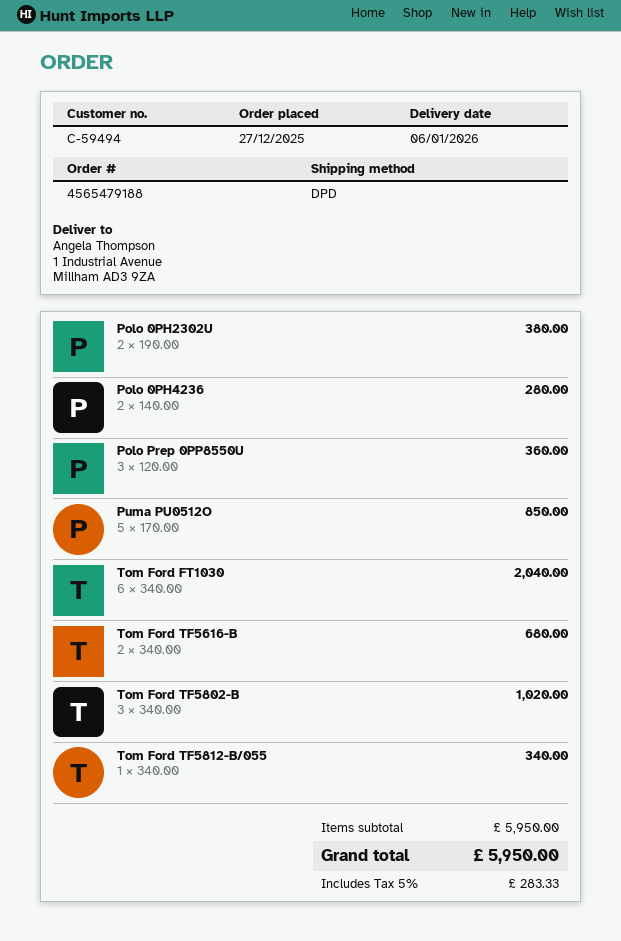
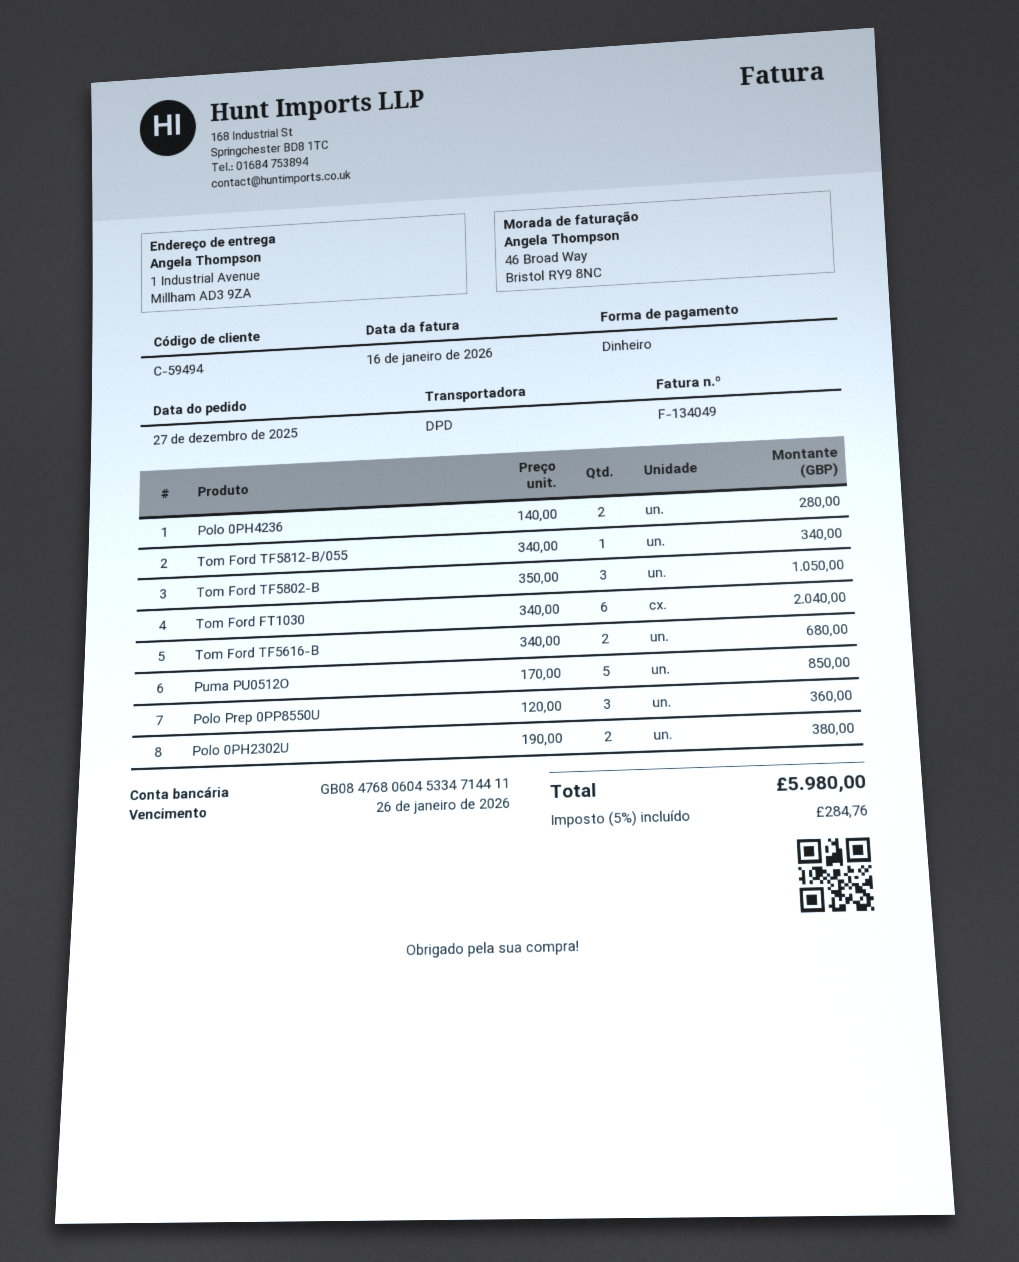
Tom Ford TF5802-B: 3 x 340.00 = 1020.00 -> 3 x 350.00 = 1050.00
tax: 5% = 283.33 -> 5% = 284.76
total: 5950.00 -> 5980.00

